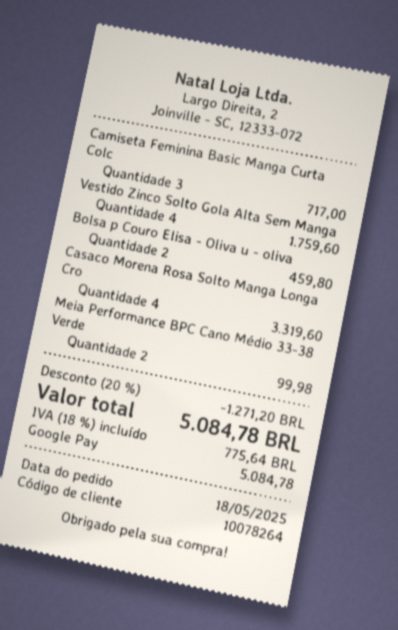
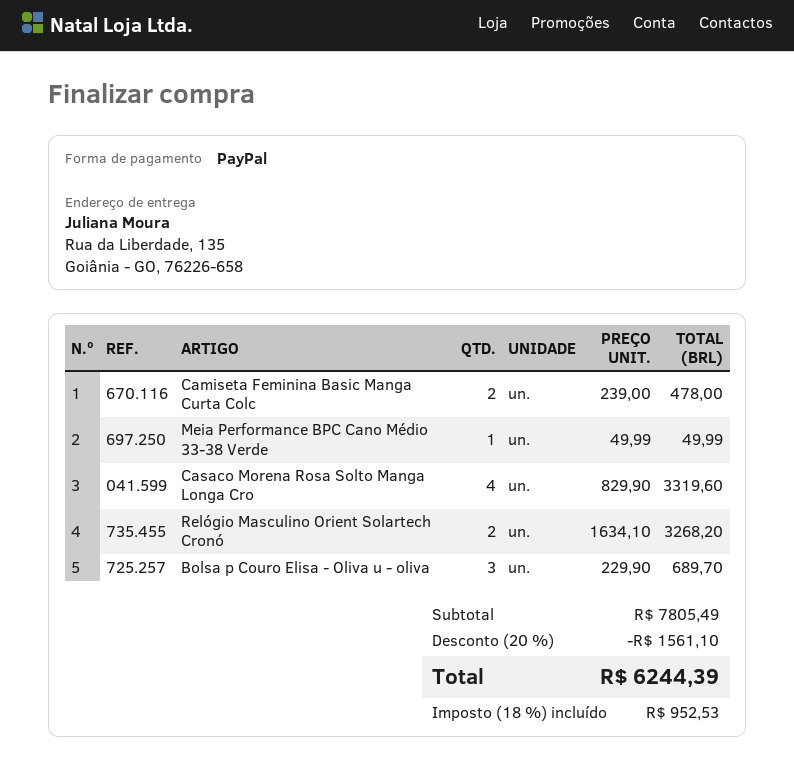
payment method: Google Pay -> PayPal
Camiseta Feminina Basic Manga Curta Colc: 3 for 717.00 -> 2 for 478.00
Vestido Zinco Solto Gola Alta Sem Manga: 4 for 1759.60 -> none
Bolsa p Couro Elisa - Oliva u - oliva: 2 for 459.80 -> 3 for 689.70
Meia Performance BPC Cano Médio 33-38 Verde: 2 for 99.98 -> 1 for 49.99
Relógio Masculino Orient Solartech Cronó: none -> 2 for 3268.20
discount: 20% = 1271.20 -> 20% = 1561.10
tax: 18% = 775.64 -> 18% = 952.53
total: 5084.78 -> 6244.39

